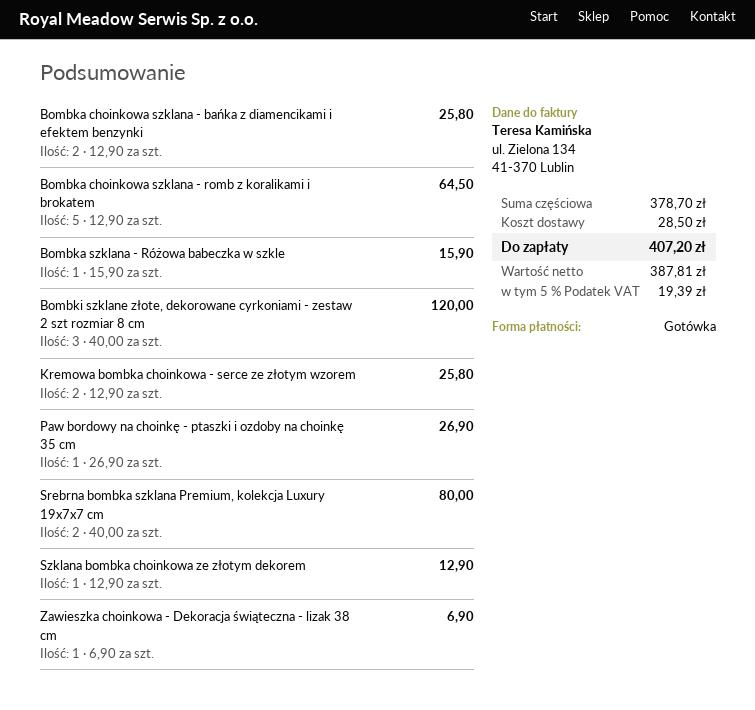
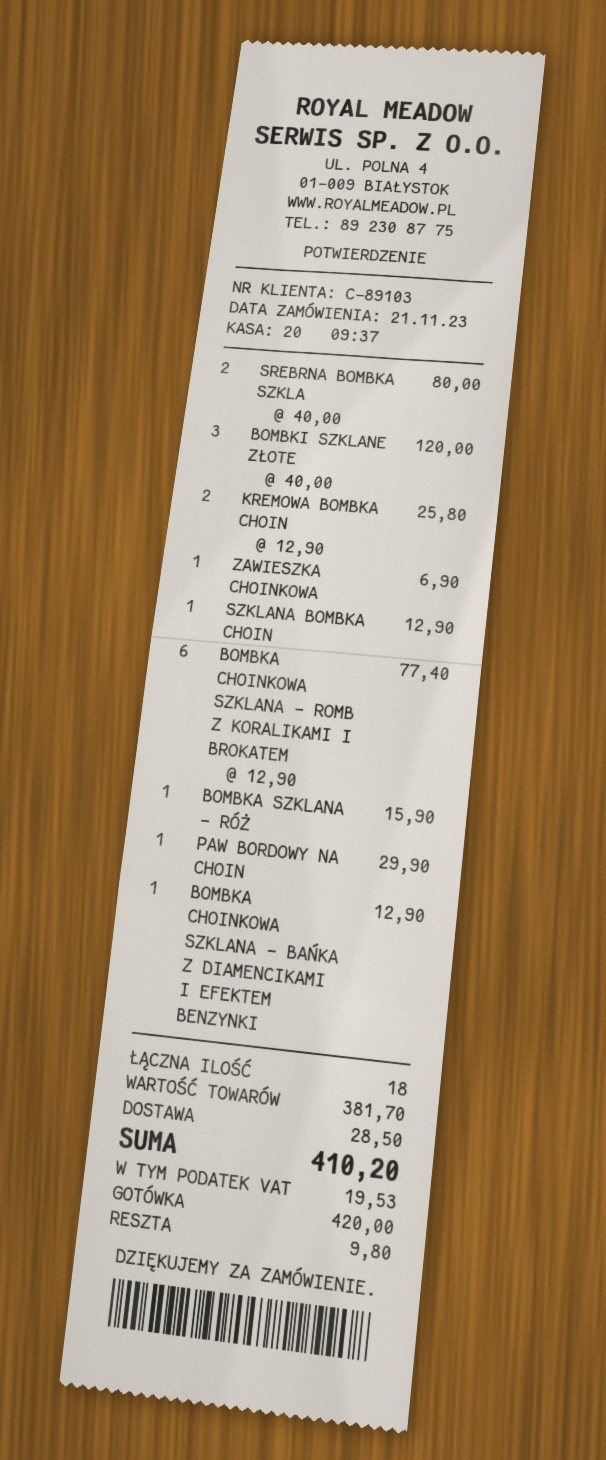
Bombka choinkowa szklana - bańka z diamencikami i efektem benzynki: 2 x 12.90 = 25.80 -> 1 x 12.90 = 12.90
Bombka choinkowa szklana - romb z koralikami i brokatem: 5 x 12.90 = 64.50 -> 6 x 12.90 = 77.40
Paw bordowy na choinkę - ptaszki i ozdoby na choinkę 35 cm: 1 x 26.90 = 26.90 -> 1 x 29.90 = 29.90
subtotal: 378.70 -> 381.70
tax: 19.39 -> 19.53
total: 407.20 -> 410.20

